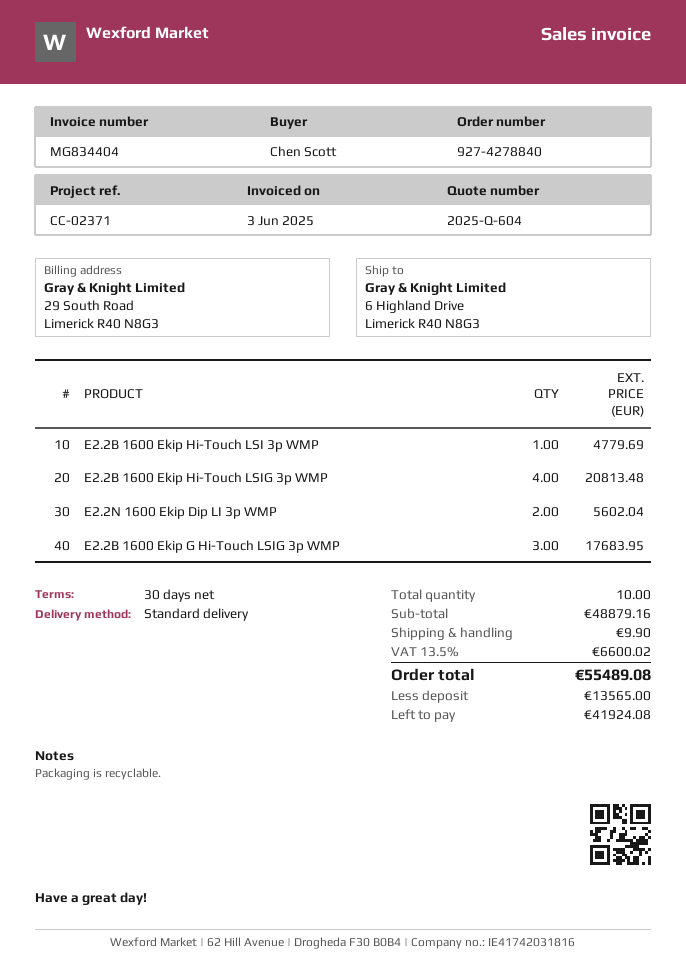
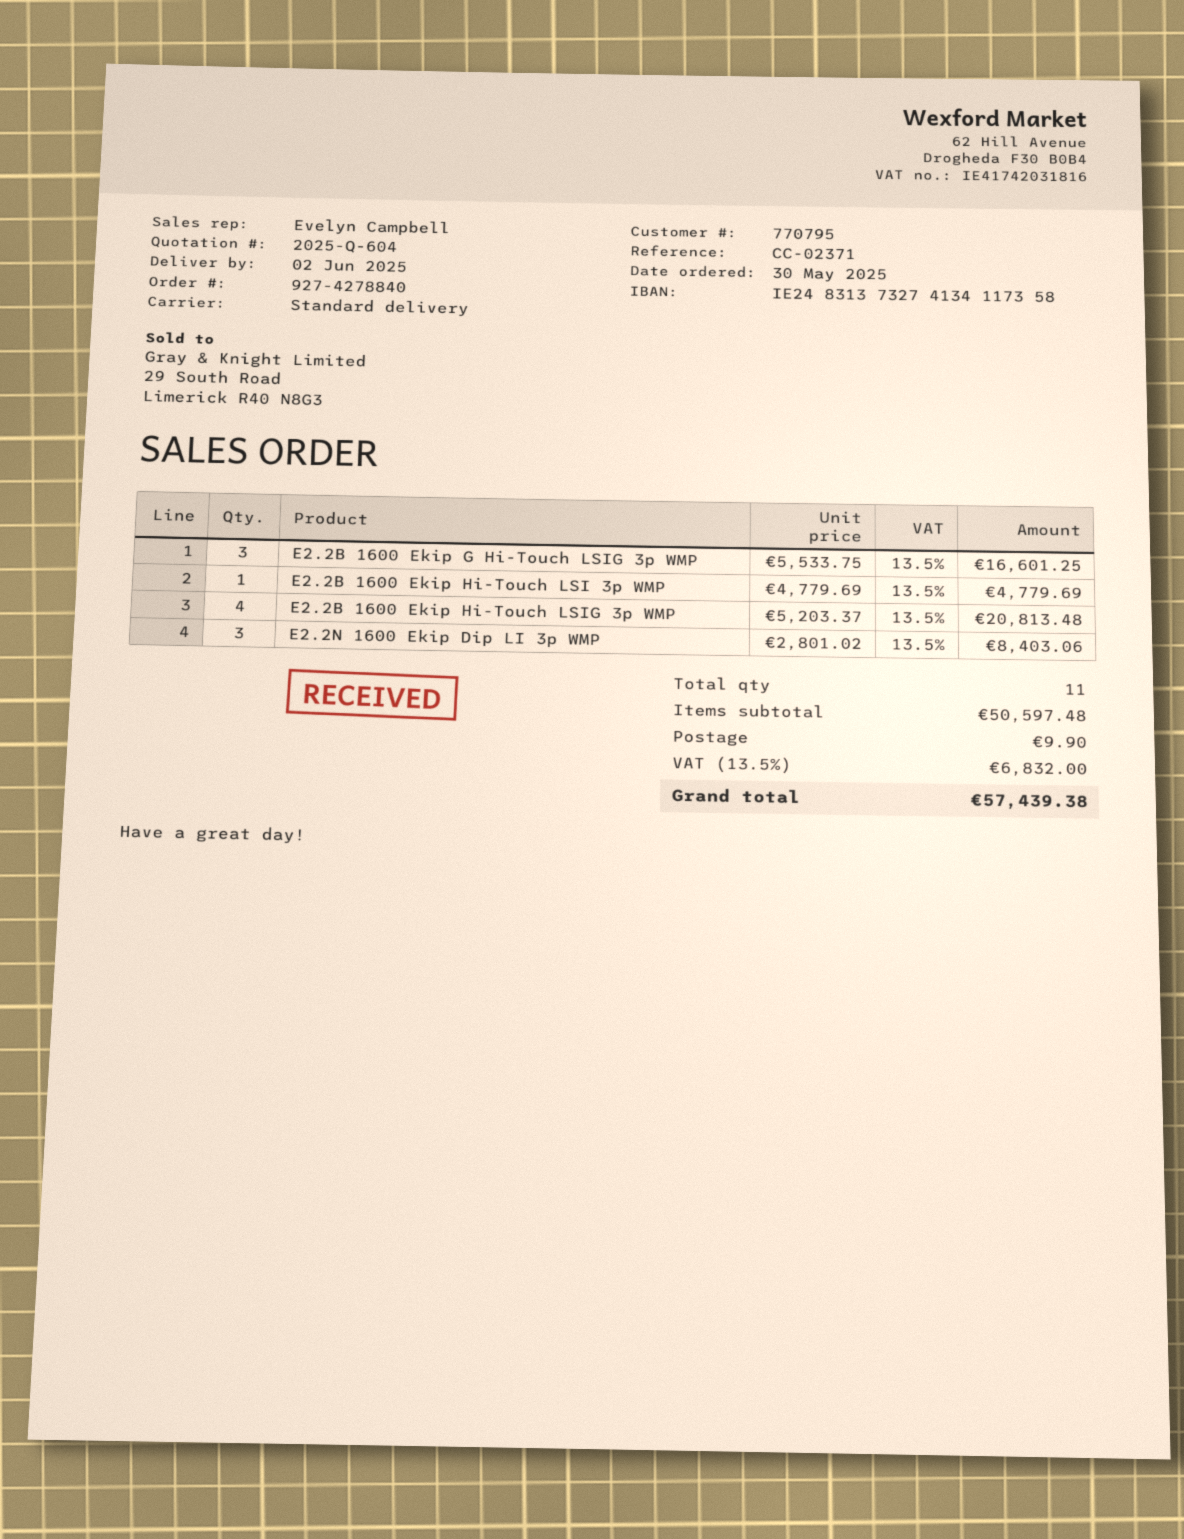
E2.2N 1600 Ekip Dip LI 3p WMP: 2 for 5602.04 -> 3 for 8403.06
E2.2B 1600 Ekip G Hi-Touch LSIG 3p WMP: 3 for 17683.95 -> 3 for 16601.25
total quantity: 10 -> 11
subtotal: 48879.16 -> 50597.48
tax: 13.5% = 6600.02 -> 13.5% = 6832.00
total: 55489.08 -> 57439.38

